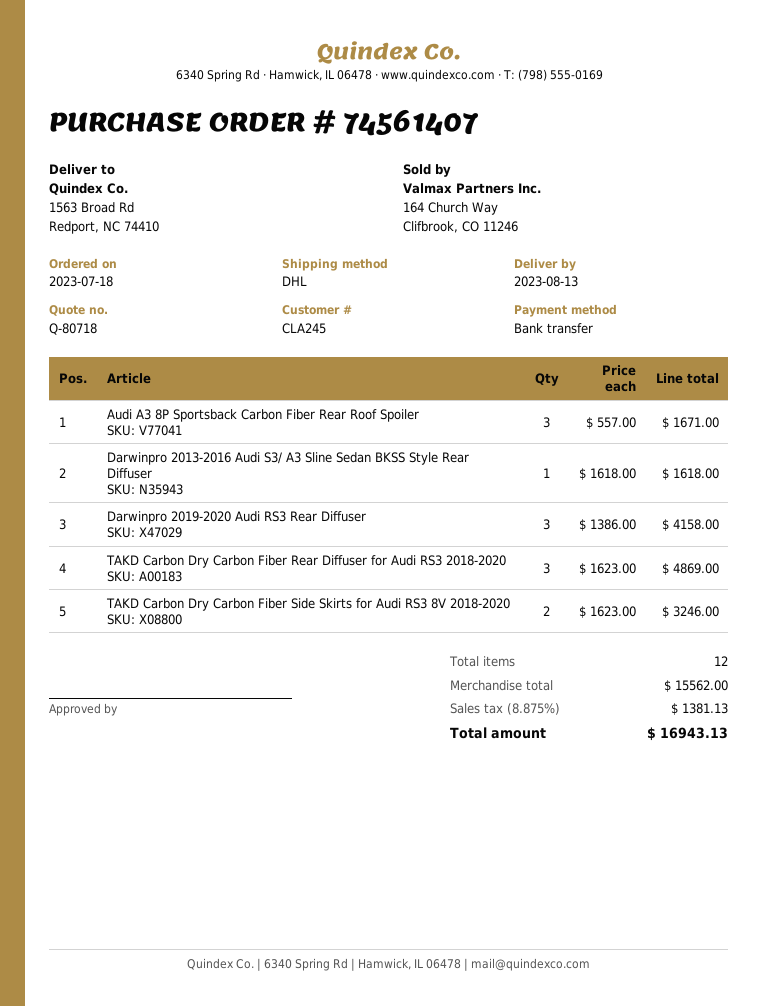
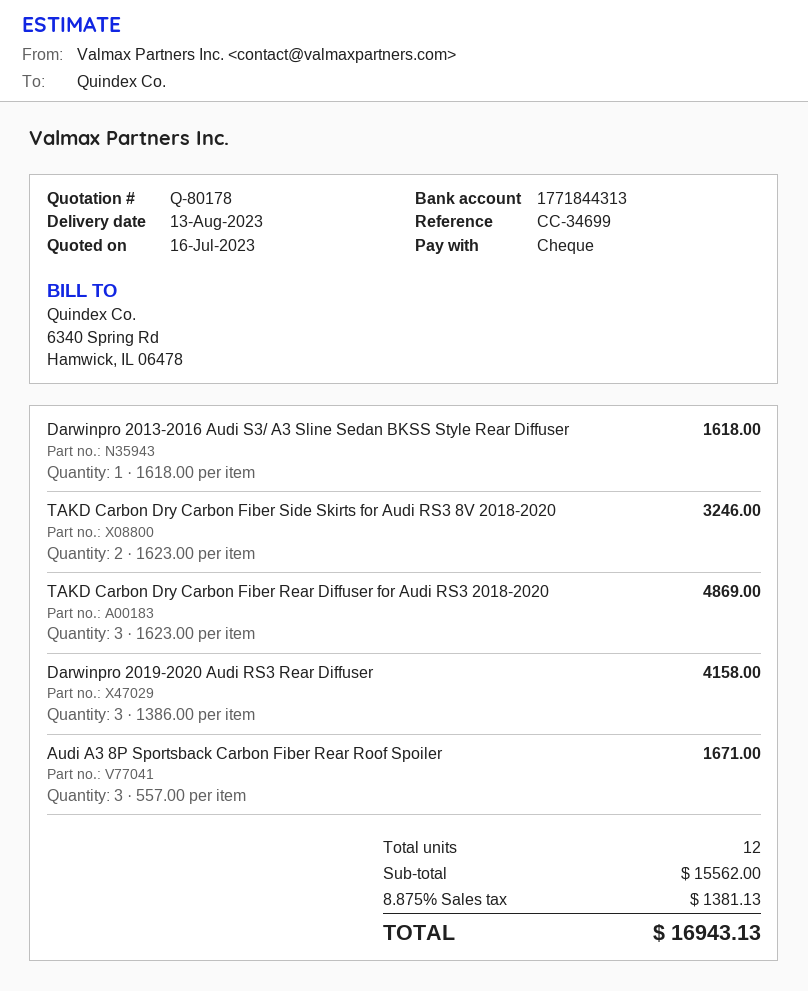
quote number: Q-80718 -> Q-80178
payment method: bank transfer -> cheque

